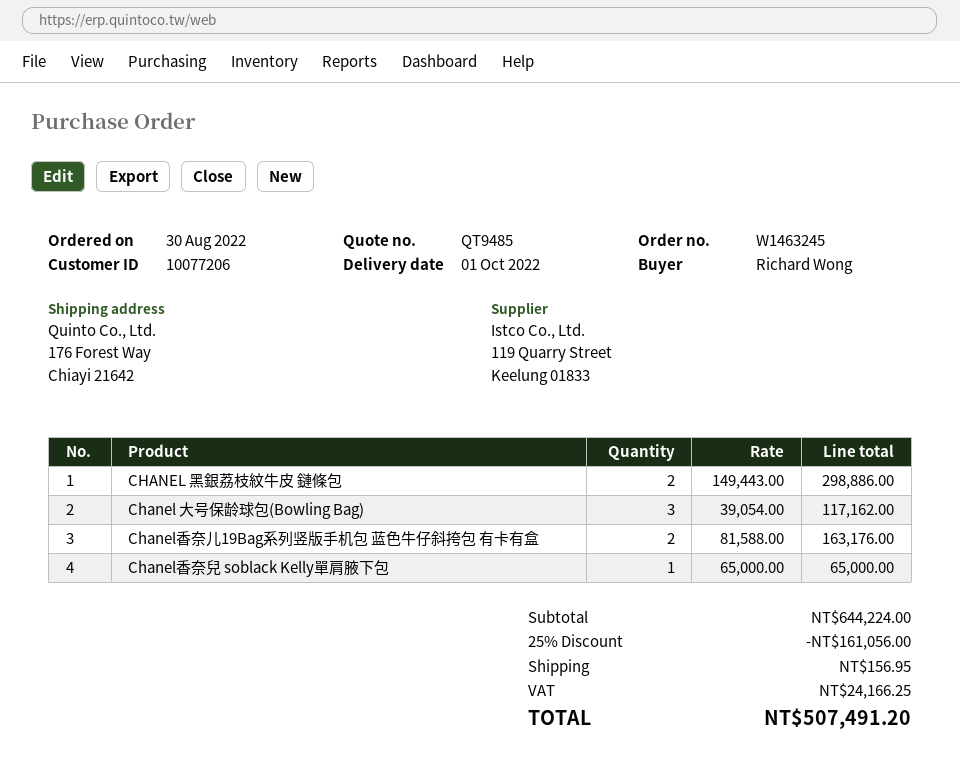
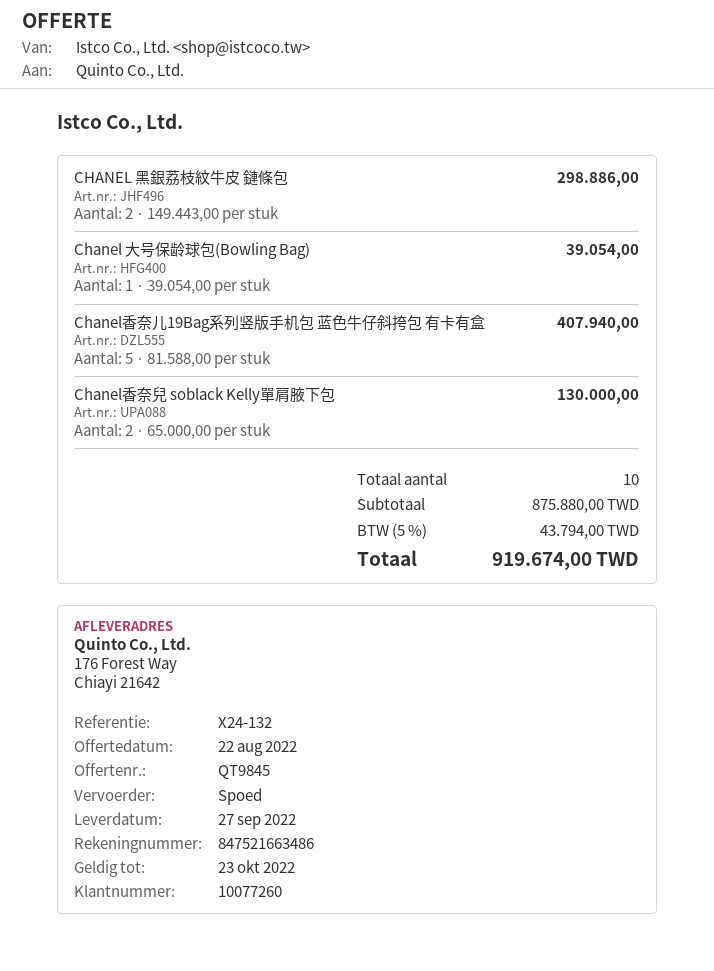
quote number: QT9485 -> QT9845
delivery date: 2022-10-01 -> 2022-09-27
customer number: 10077206 -> 10077260
Chanel 大号保龄球包(Bowling Bag): 3 x 39054.00 = 117162.00 -> 1 x 39054.00 = 39054.00
Chanel香奈儿19Bag系列竖版手机包 蓝色牛仔斜挎包 有卡有盒: 2 x 81588.00 = 163176.00 -> 5 x 81588.00 = 407940.00
Chanel香奈兒 soblack Kelly單肩腋下包: 1 x 65000.00 = 65000.00 -> 2 x 65000.00 = 130000.00
subtotal: 644224.00 -> 875880.00
discount: 25% = 161056.00 -> none
shipping: 156.95 -> none
tax: 24166.25 -> 43794.00
total: 507491.20 -> 919674.00

